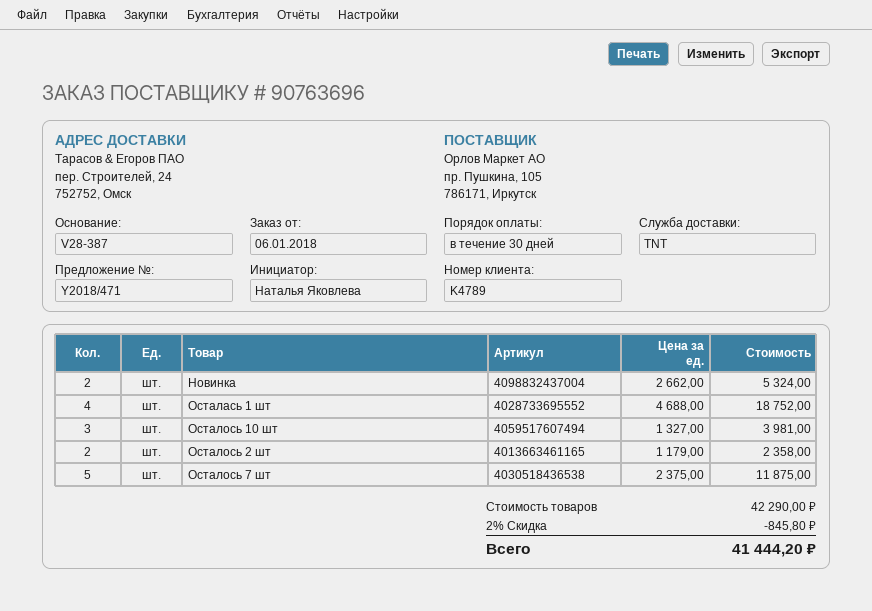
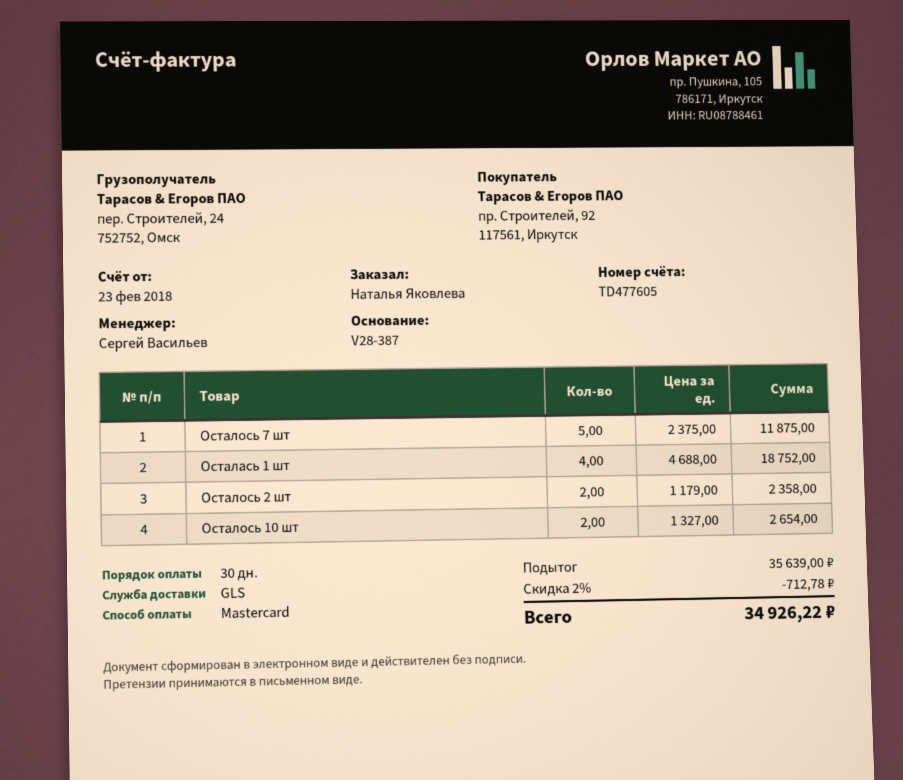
shipping method: TNT -> GLS
Новинка: 2 x 2662.00 = 5324.00 -> none
Осталось 10 шт: 3 x 1327.00 = 3981.00 -> 2 x 1327.00 = 2654.00
subtotal: 42290.00 -> 35639.00
discount: 2% = 845.80 -> 2% = 712.78
total: 41444.20 -> 34926.22

